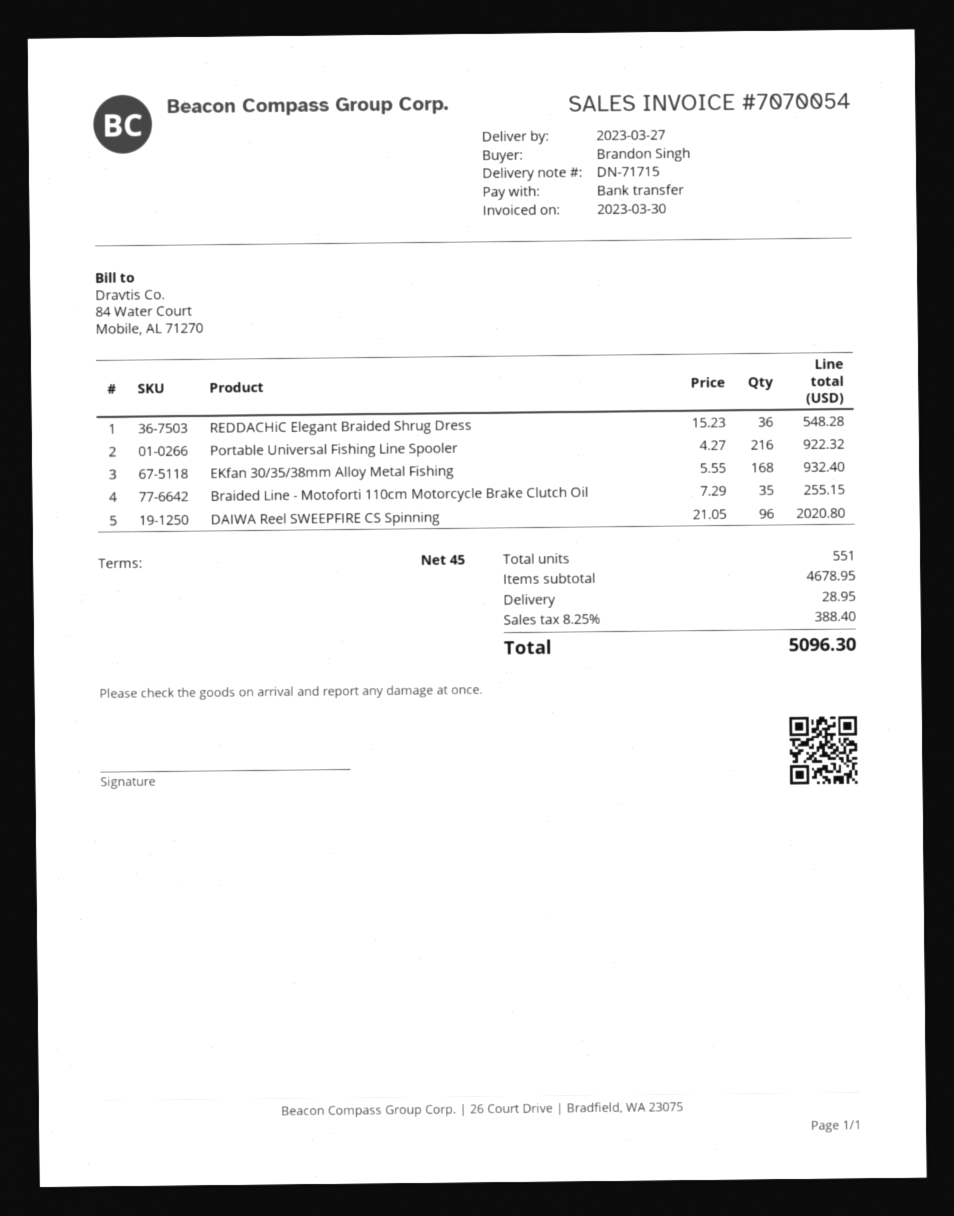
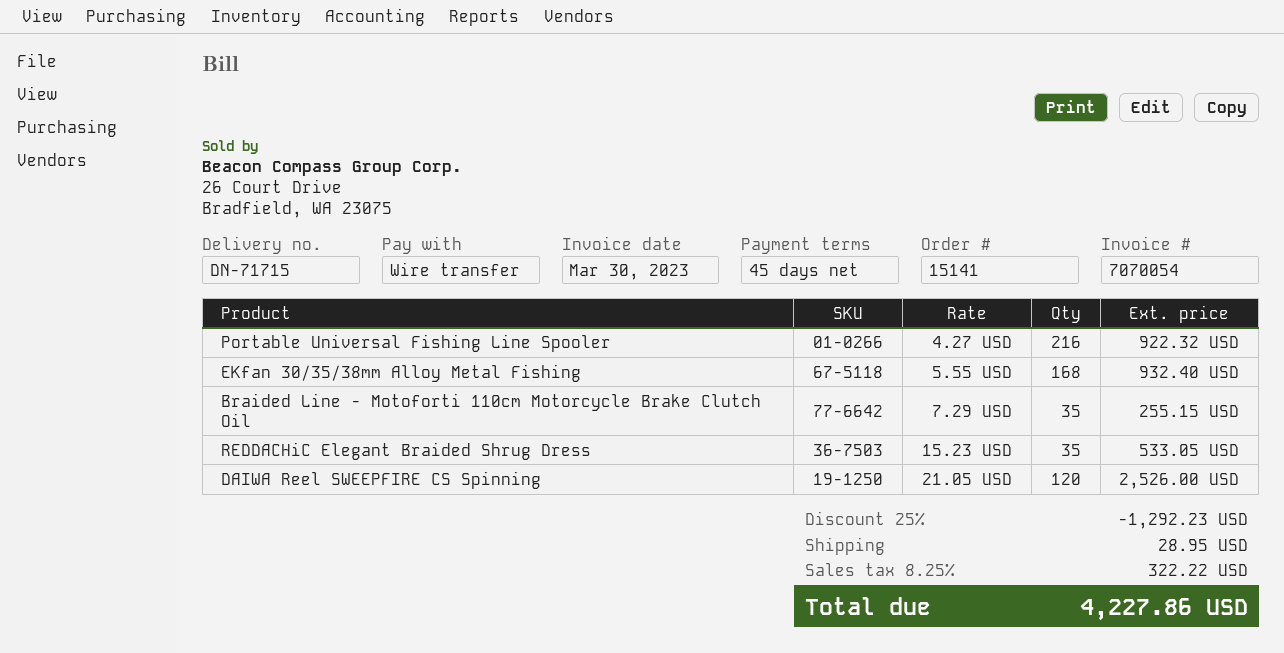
REDDACHiC Elegant Braided Shrug Dress: 36 x 15.23 = 548.28 -> 35 x 15.23 = 533.05
DAIWA Reel SWEEPFIRE CS Spinning: 96 x 21.05 = 2020.80 -> 120 x 21.05 = 2526.00
discount: none -> 25% = 1292.23
tax: 8.25% = 388.40 -> 8.25% = 322.22
total: 5096.30 -> 4227.86

